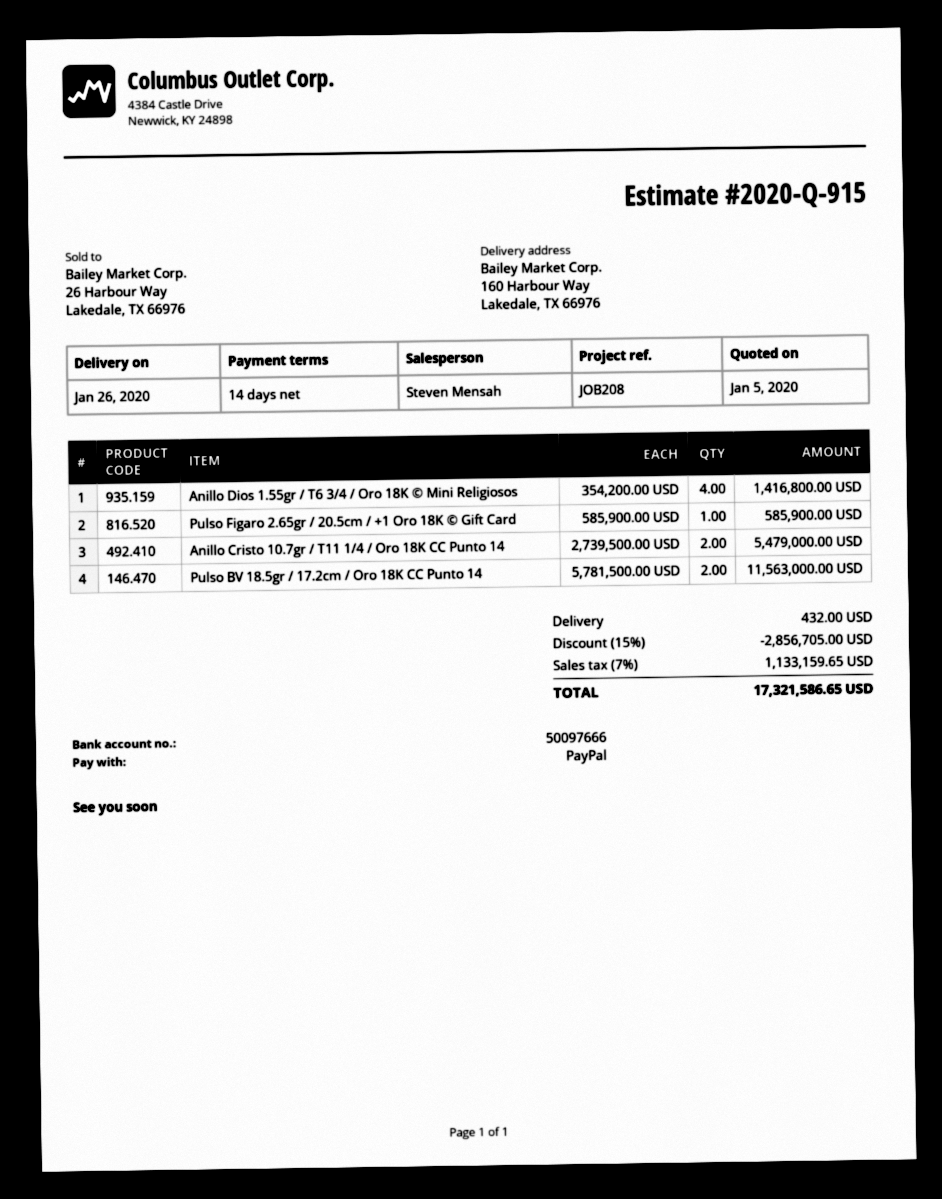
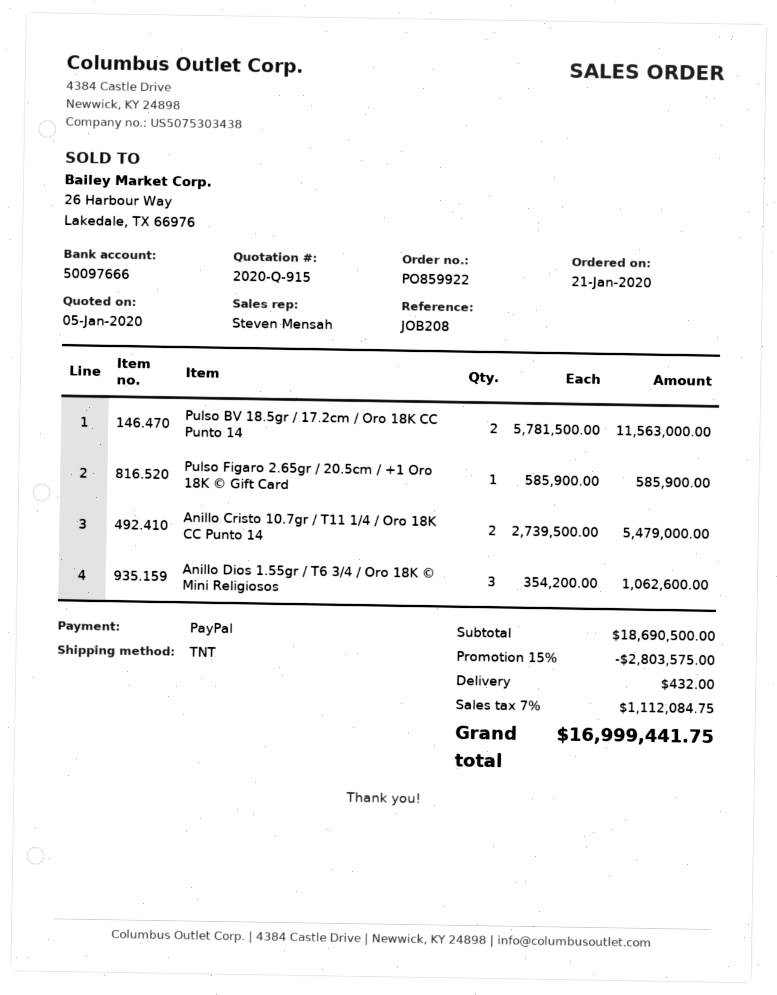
Anillo Dios 1.55gr / T6 3/4 / Oro 18K © Mini Religiosos: 4 x 354200.00 = 1416800.00 -> 3 x 354200.00 = 1062600.00
discount: 15% = 2856705.00 -> 15% = 2803575.00
tax: 7% = 1133159.65 -> 7% = 1112084.75
total: 17321586.65 -> 16999441.75

